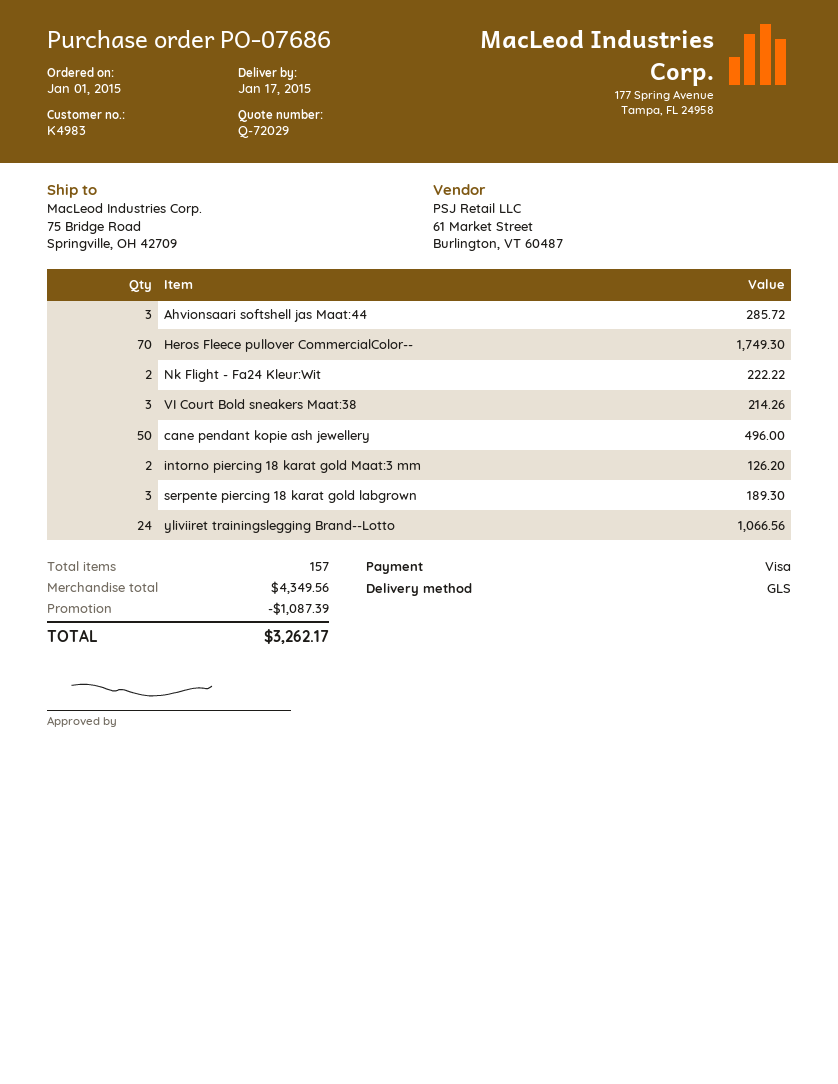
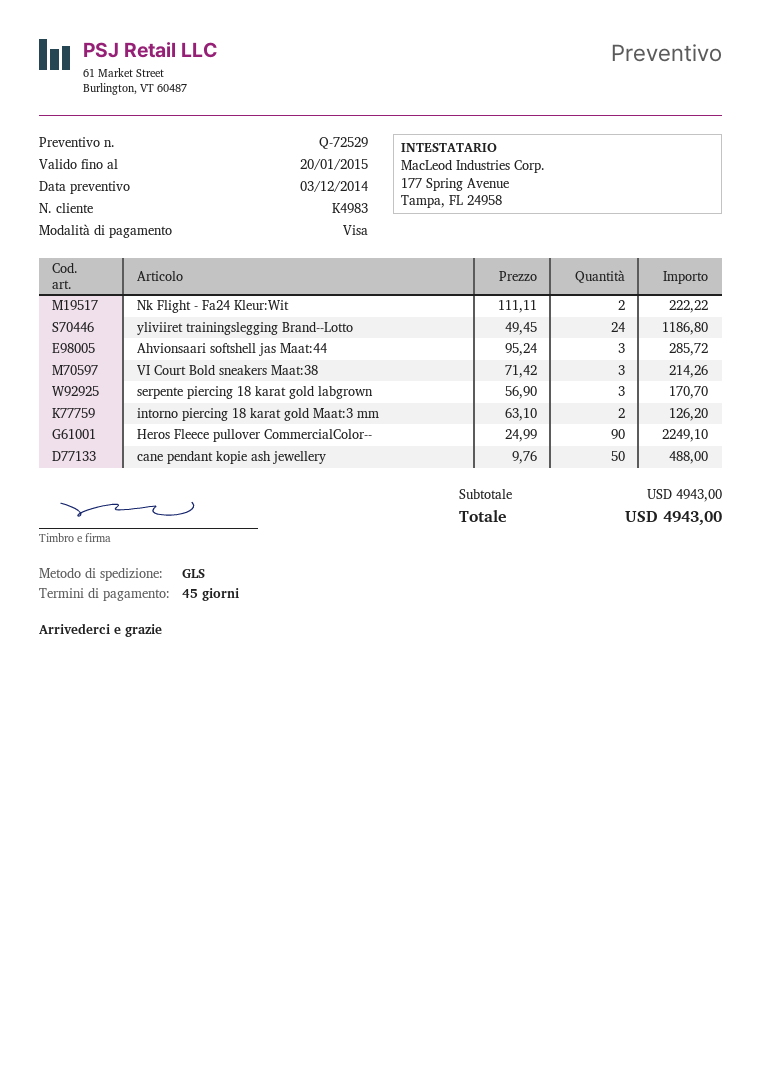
quote number: Q-72029 -> Q-72529
Heros Fleece pullover CommercialColor--: 70 for 1749.30 -> 90 for 2249.10
cane pendant kopie ash jewellery: 50 for 496.00 -> 50 for 488.00
serpente piercing 18 karat gold labgrown: 3 for 189.30 -> 3 for 170.70
yliviiret trainingslegging Brand--Lotto: 24 for 1066.56 -> 24 for 1186.80
subtotal: 4349.56 -> 4943.00
discount: 1087.39 -> none
total: 3262.17 -> 4943.00

